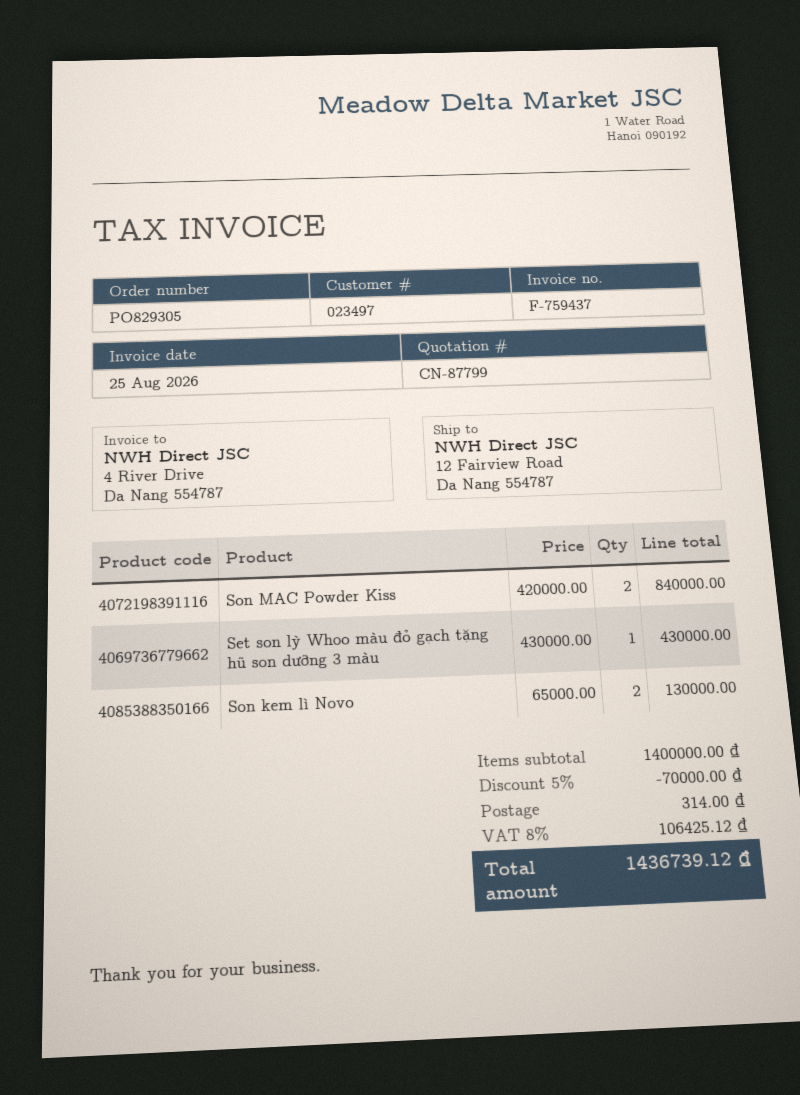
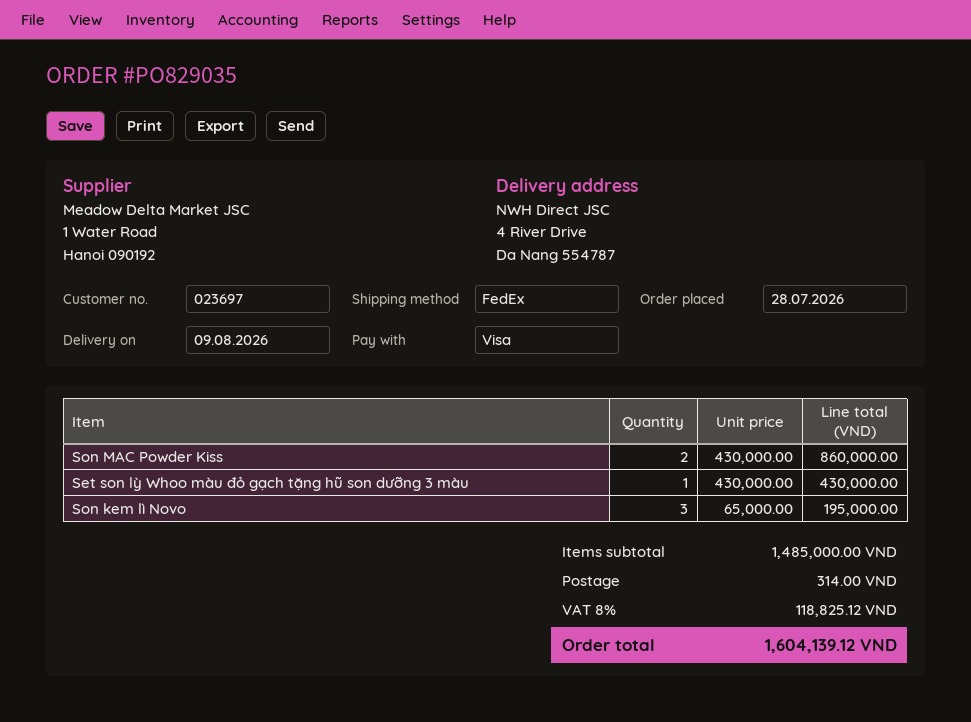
order number: PO829305 -> PO829035
customer number: 023497 -> 023697
ship to: 12 Fairview Road, Da Nang 554787 -> 4 River Drive, Da Nang 554787
Son MAC Powder Kiss: 2 x 420000.00 = 840000.00 -> 2 x 430000.00 = 860000.00
Son kem lì Novo: 2 x 65000.00 = 130000.00 -> 3 x 65000.00 = 195000.00
subtotal: 1400000.00 -> 1485000.00
discount: 5% = 70000.00 -> none
tax: 8% = 106425.12 -> 8% = 118825.12
total: 1436739.12 -> 1604139.12

